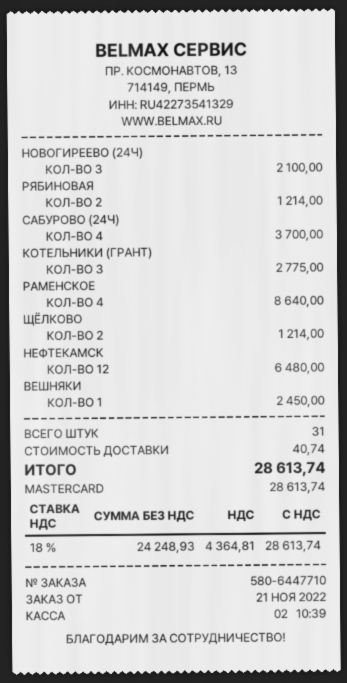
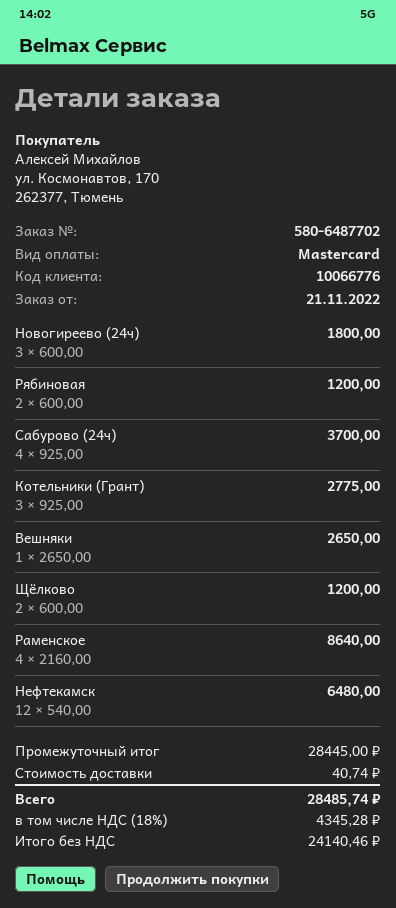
order number: 580-6447710 -> 580-6487702
НОВОГИРЕЕВО (24Ч): 3 for 2100.00 -> 3 for 1800.00
РЯБИНОВАЯ: 2 for 1214.00 -> 2 for 1200.00
ЩЁЛКОВО: 2 for 1214.00 -> 2 for 1200.00
ВЕШНЯКИ: 1 for 2450.00 -> 1 for 2650.00
net: 24248.93 -> 24140.46
tax: 18% = 4364.81 -> 18% = 4345.28
total: 28613.74 -> 28485.74

